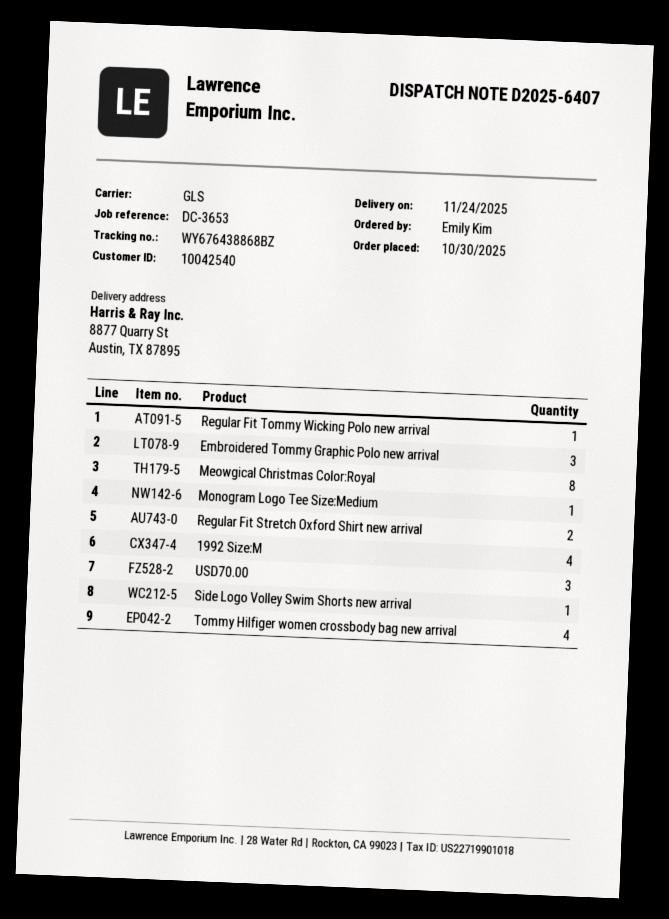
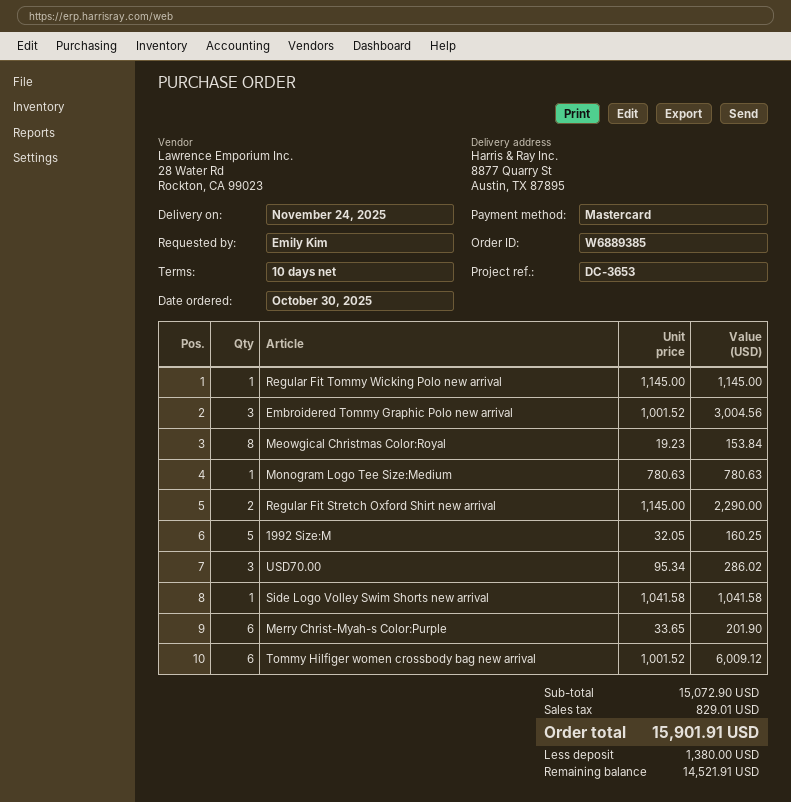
1992 Size:M: 4 -> 5
Tommy Hilfiger women crossbody bag new arrival: 4 -> 6
Merry Christ-Myah-s Color:Purple: none -> 6

